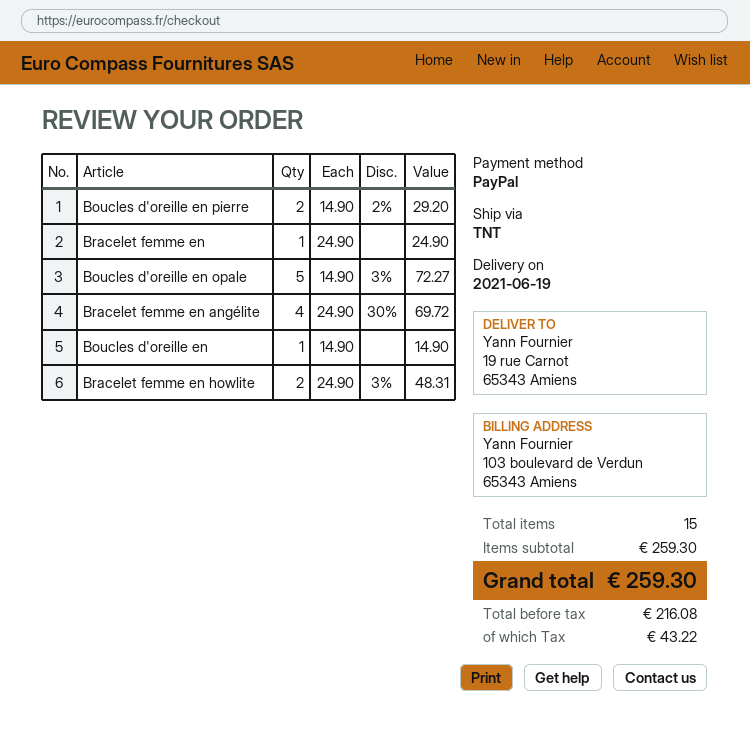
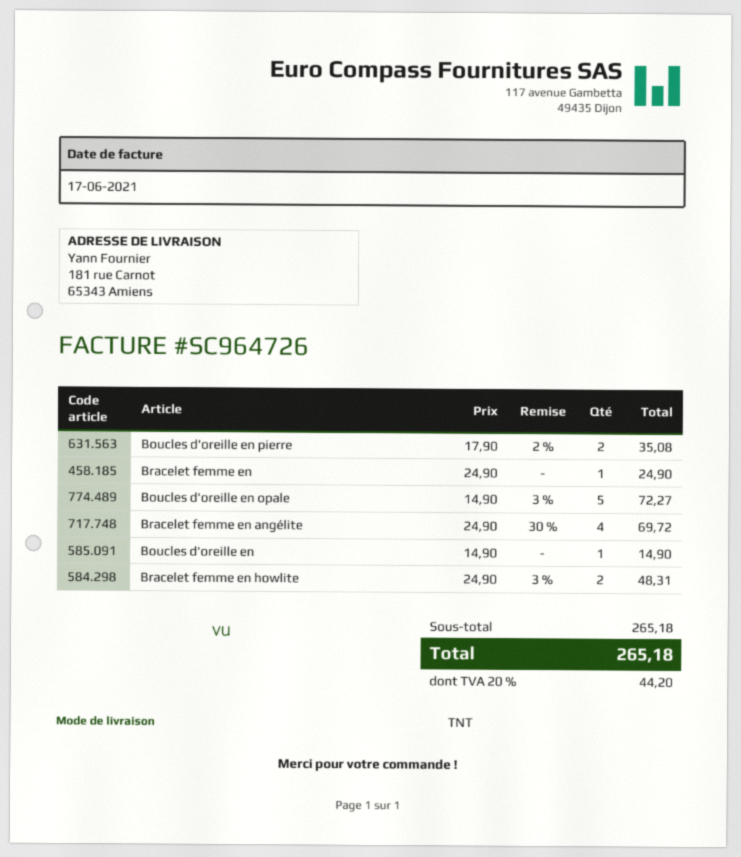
ship to: 19 rue Carnot, 65343 Amiens -> 181 rue Carnot, 65343 Amiens
Boucles d'oreille en pierre: 2 x 14.90 - 2% = 29.20 -> 2 x 17.90 - 2% = 35.08
subtotal: 259.30 -> 265.18
tax: 43.22 -> 44.20
total: 259.30 -> 265.18

